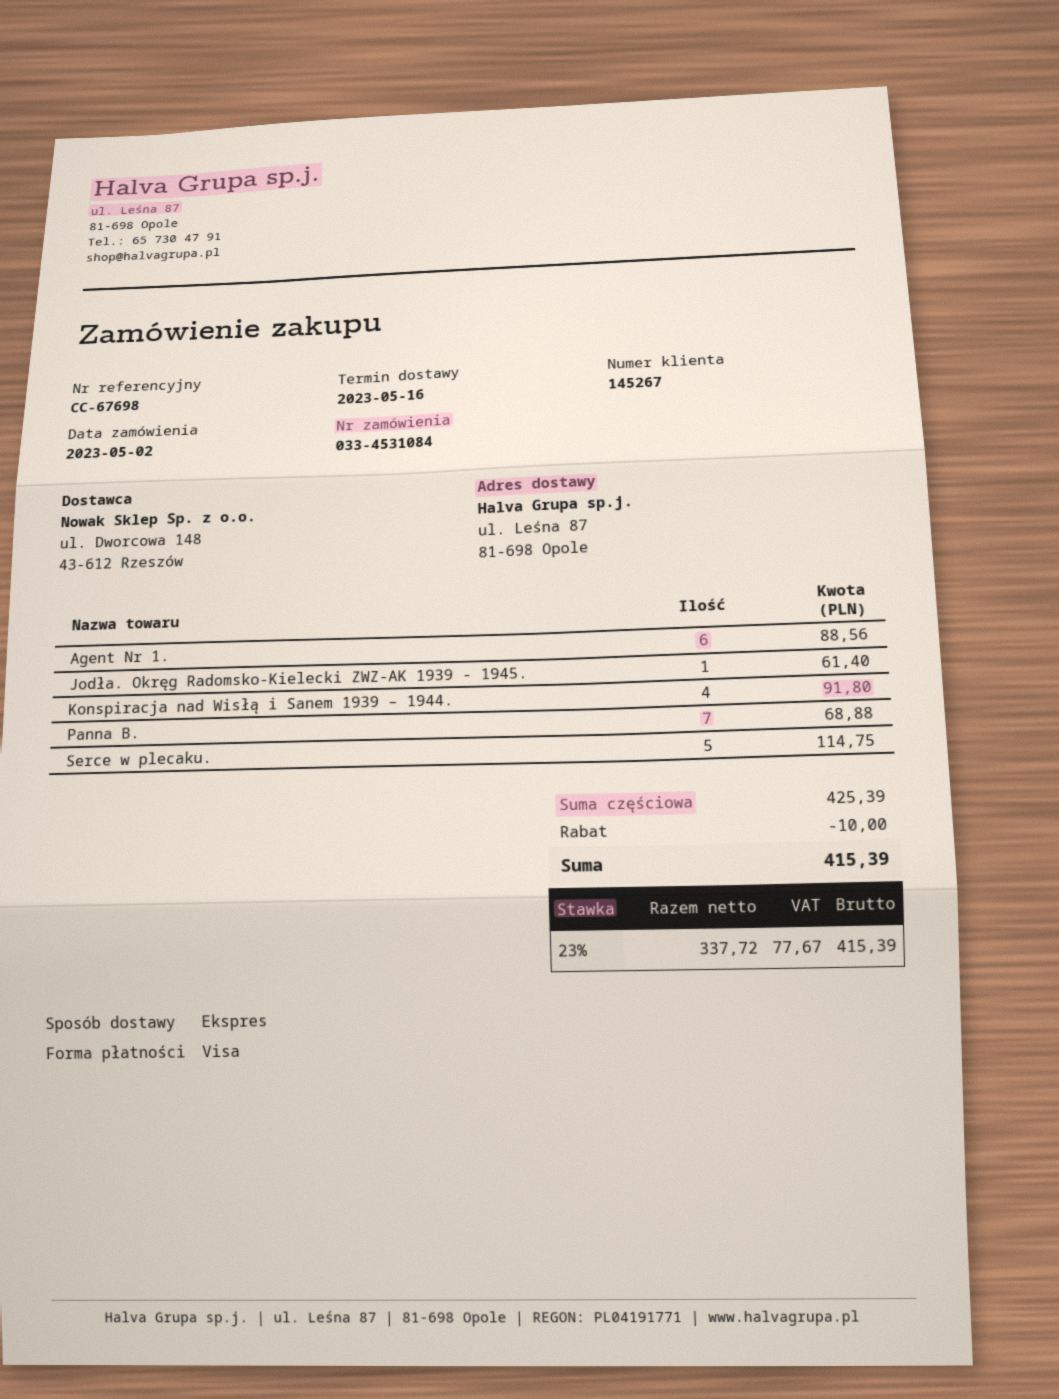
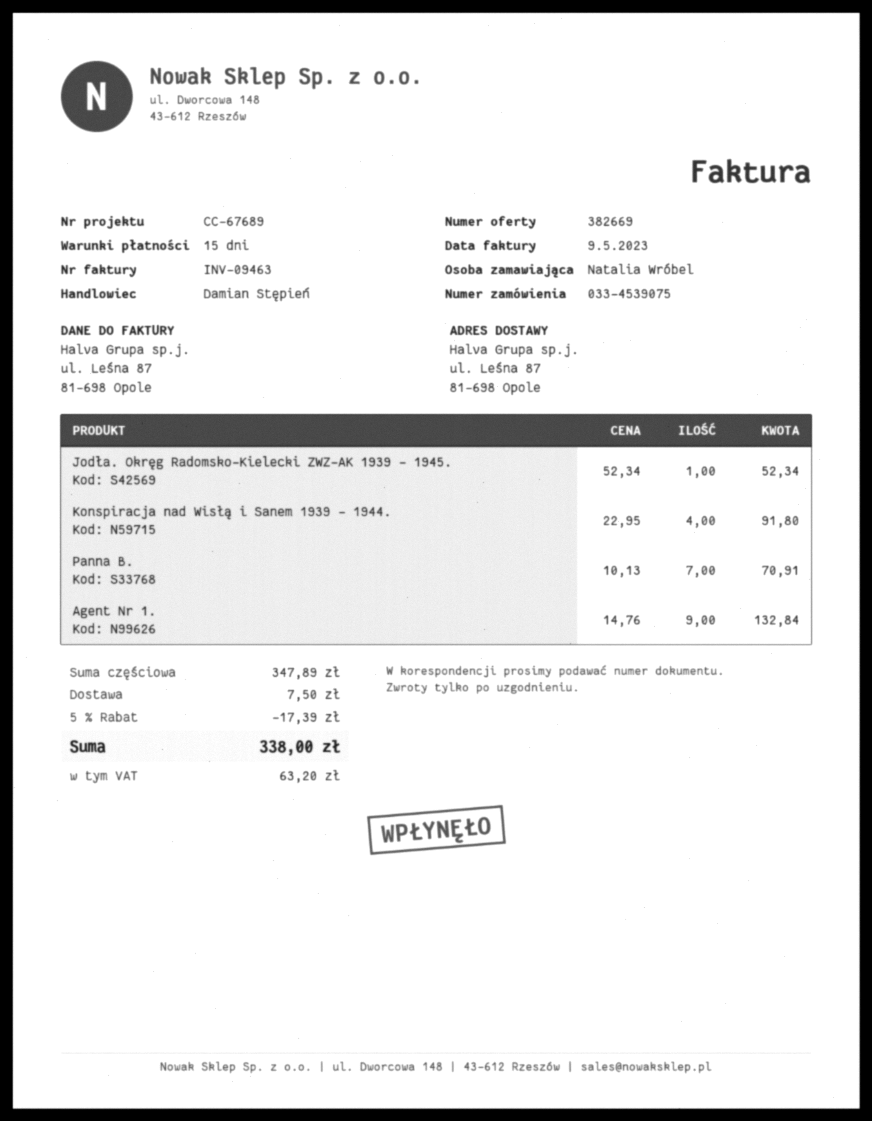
order number: 033-4531084 -> 033-4539075
reference: CC-67698 -> CC-67689
Agent Nr 1.: 6 for 88.56 -> 9 for 132.84
Jodła. Okręg Radomsko-Kielecki ZWZ-AK 1939 - 1945.: 1 for 61.40 -> 1 for 52.34
Panna B.: 7 for 68.88 -> 7 for 70.91
Serce w plecaku.: 5 for 114.75 -> none
subtotal: 425.39 -> 347.89
discount: 10.00 -> 17.39
shipping: none -> 7.50
tax: 77.67 -> 63.20
total: 415.39 -> 338.00

